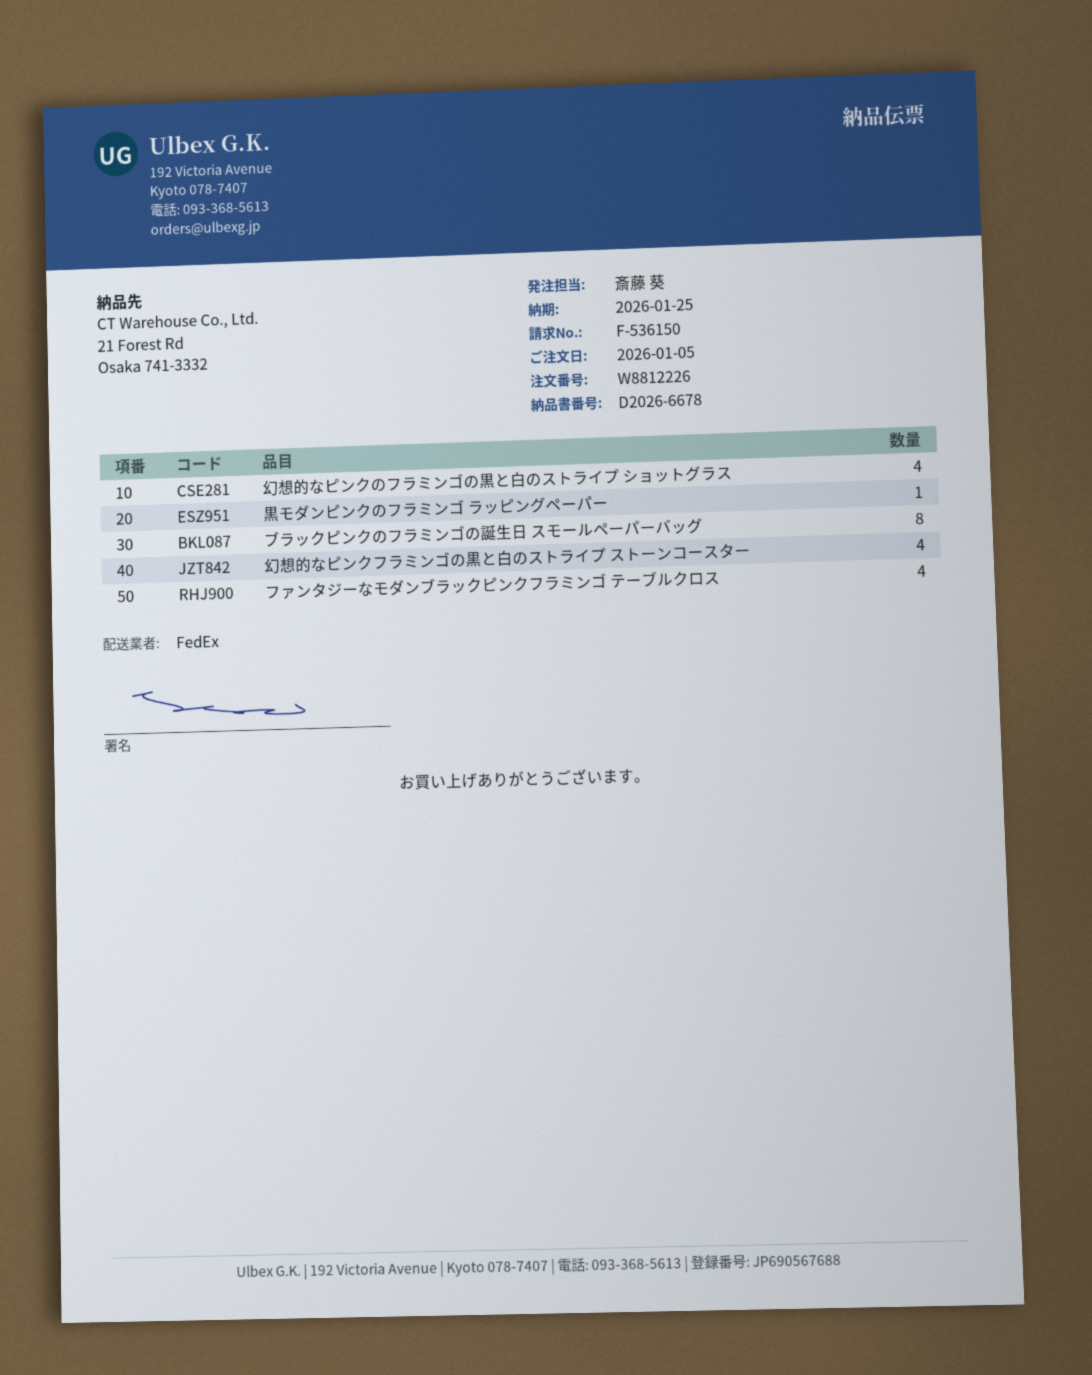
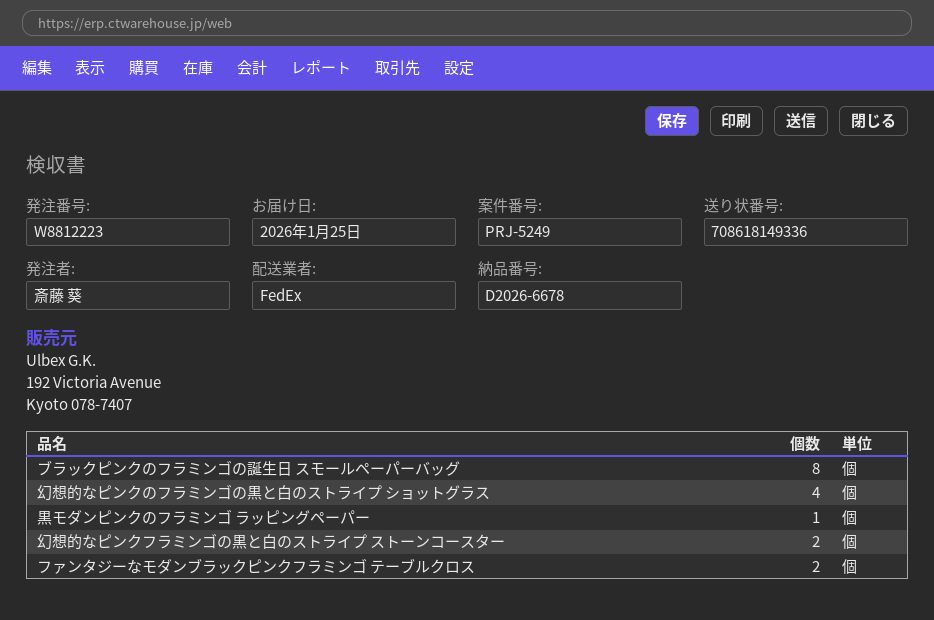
order number: W8812226 -> W8812223
幻想的なピンクフラミンゴの黒と白のストライプ ストーンコースター: 4 -> 2
ファンタジーなモダンブラックピンクフラミンゴ テーブルクロス: 4 -> 2

